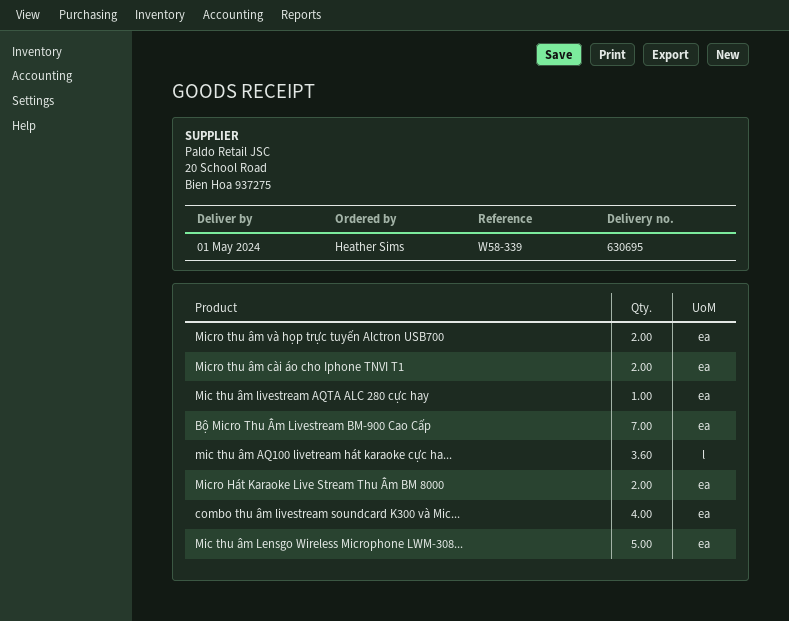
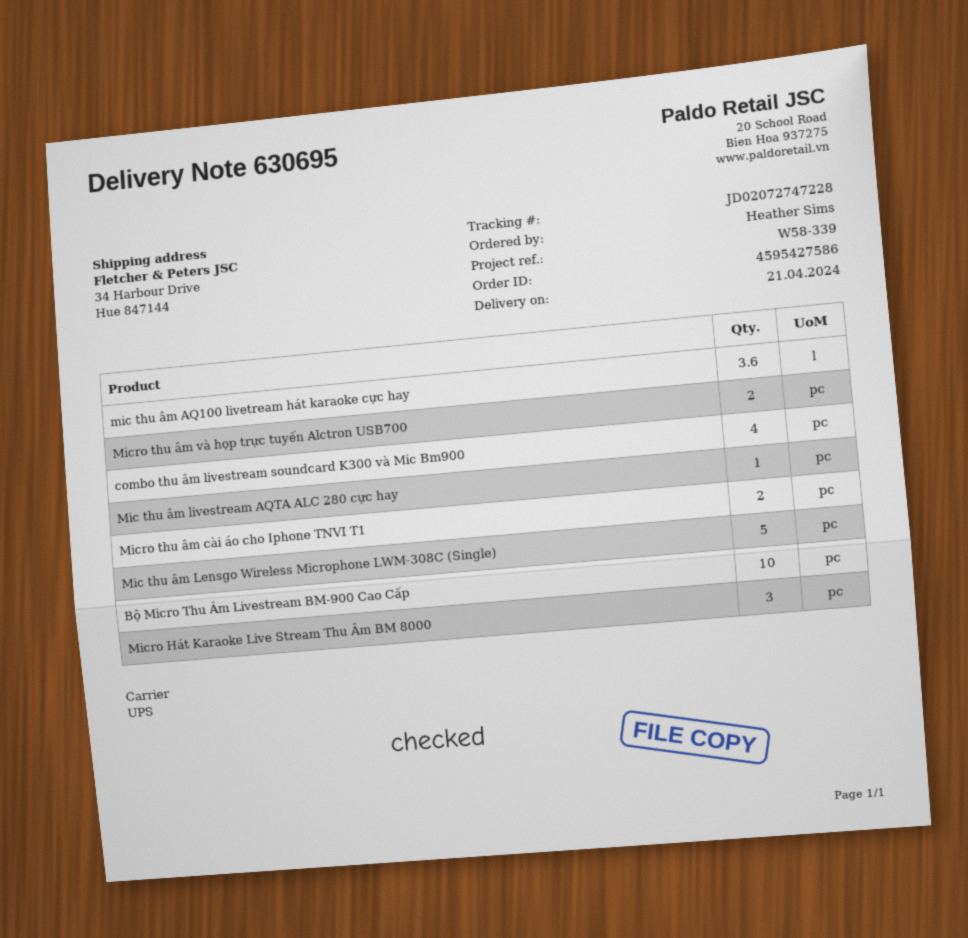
delivery date: 2024-05-01 -> 2024-04-21
Bộ Micro Thu Âm Livestream BM-900 Cao Cấp: 7 -> 10
Micro Hát Karaoke Live Stream Thu Âm BM 8000: 2 -> 3

